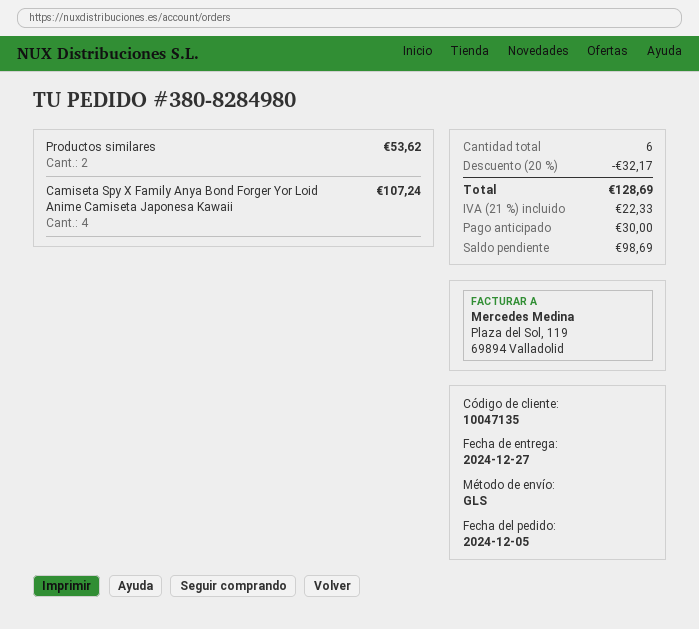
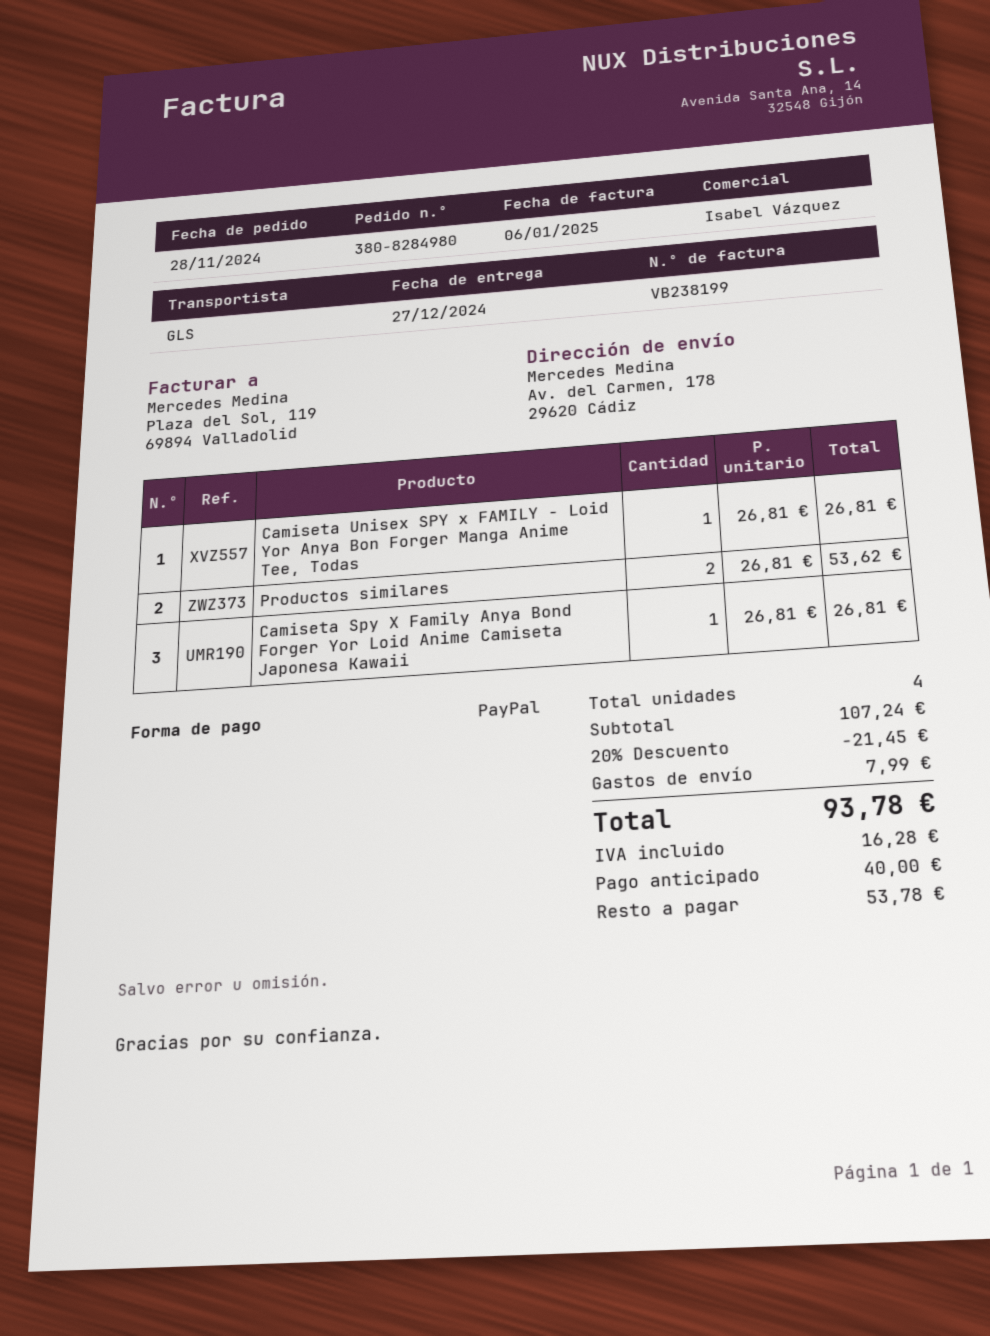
order date: 2024-12-05 -> 2024-11-28
Camiseta Spy X Family Anya Bond Forger Yor Loid Anime Camiseta Japonesa Kawaii: 4 for 107.24 -> 1 for 26.81
Camiseta Unisex SPY x FAMILY - Loid Yor Anya Bon Forger Manga Anime Tee, Todas: none -> 1 for 26.81
total quantity: 6 -> 4
discount: 20% = 32.17 -> 20% = 21.45
shipping: none -> 7.99
tax: 22.33 -> 16.28
total: 128.69 -> 93.78
deposit: 30.00 -> 40.00
balance: 98.69 -> 53.78

